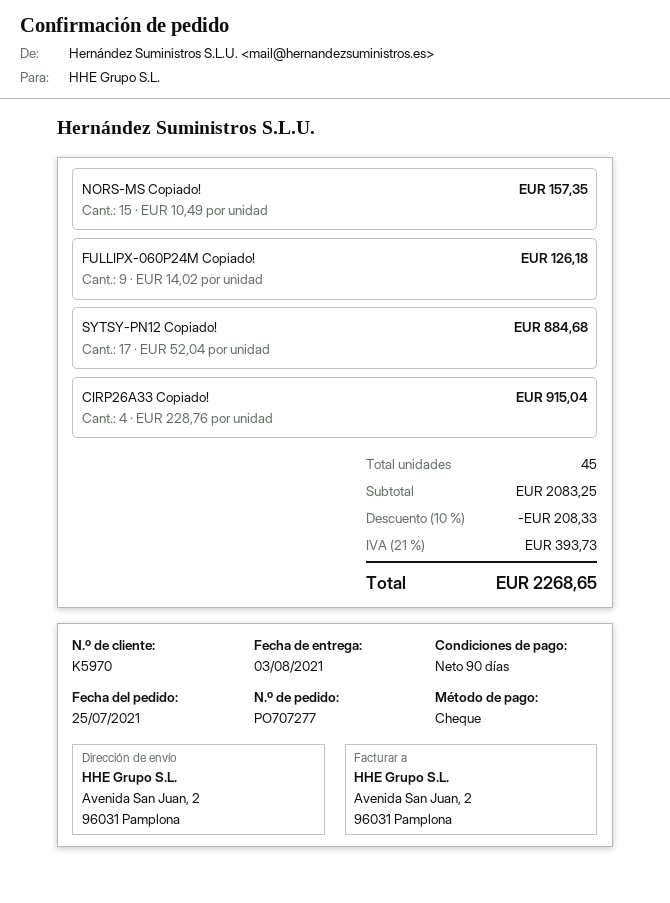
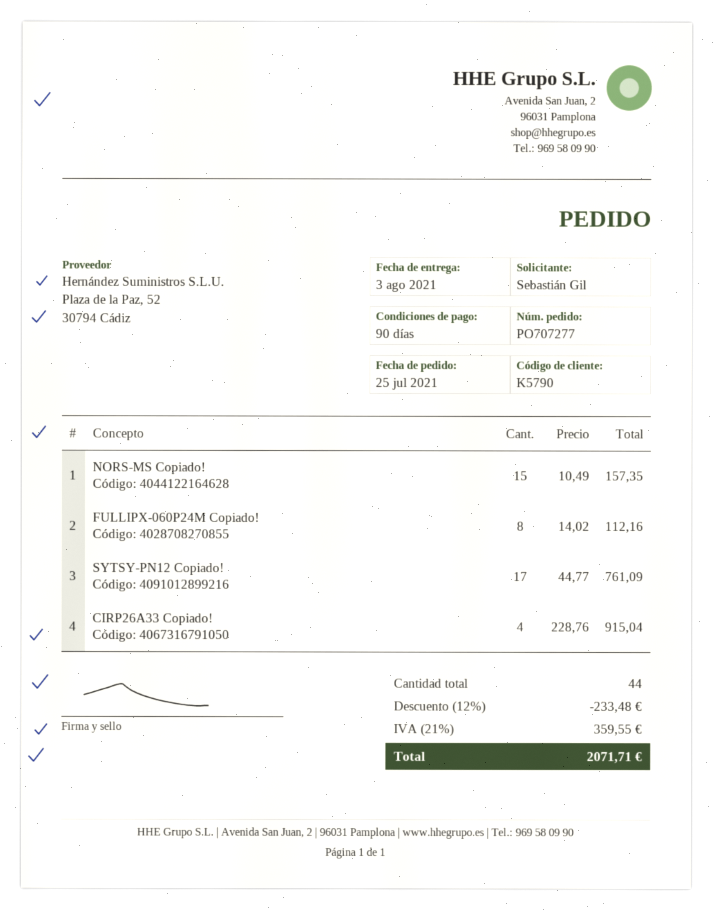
customer number: K5970 -> K5790
FULLIPX-060P24M Copiado!: 9 x 14.02 = 126.18 -> 8 x 14.02 = 112.16
SYTSY-PN12 Copiado!: 17 x 52.04 = 884.68 -> 17 x 44.77 = 761.09
total quantity: 45 -> 44
discount: 10% = 208.33 -> 12% = 233.48
tax: 21% = 393.73 -> 21% = 359.55
total: 2268.65 -> 2071.71

